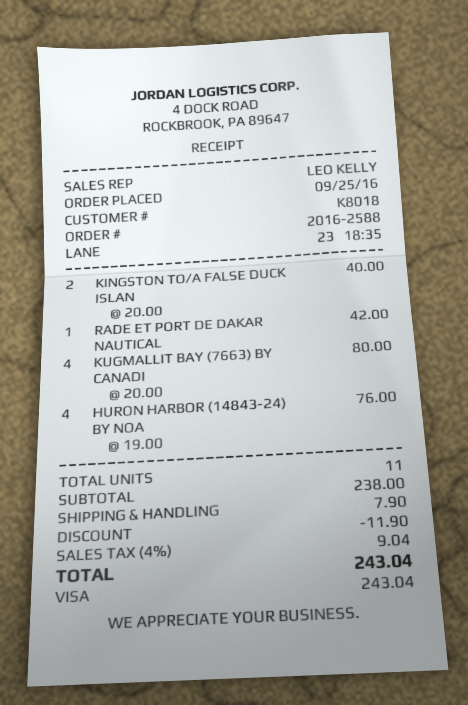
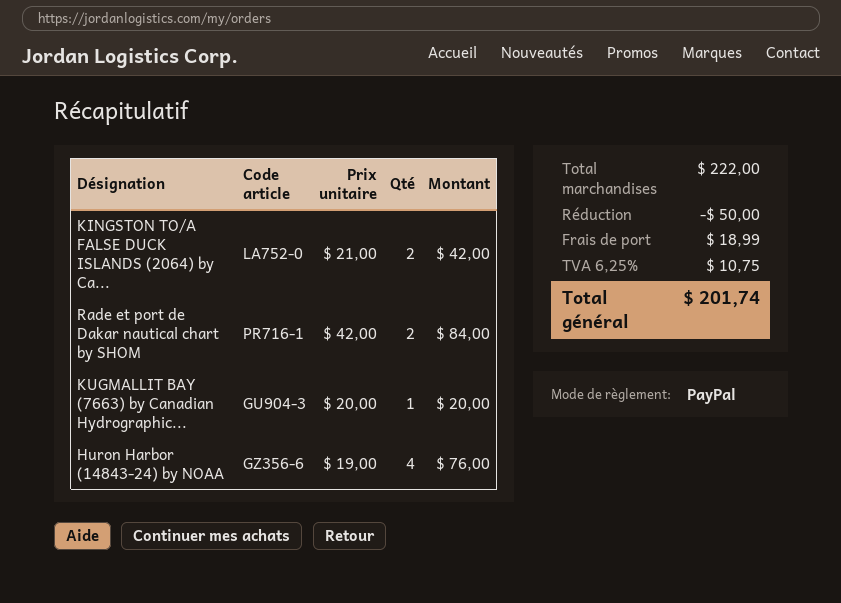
payment method: Visa -> PayPal
KINGSTON TO/A FALSE DUCK ISLAN: 2 x 20.00 = 40.00 -> 2 x 21.00 = 42.00
RADE ET PORT DE DAKAR NAUTICAL: 1 x 42.00 = 42.00 -> 2 x 42.00 = 84.00
KUGMALLIT BAY (7663) BY CANADI: 4 x 20.00 = 80.00 -> 1 x 20.00 = 20.00
subtotal: 238.00 -> 222.00
discount: 11.90 -> 50.00
shipping: 7.90 -> 18.99
tax: 4% = 9.04 -> 6.25% = 10.75
total: 243.04 -> 201.74

